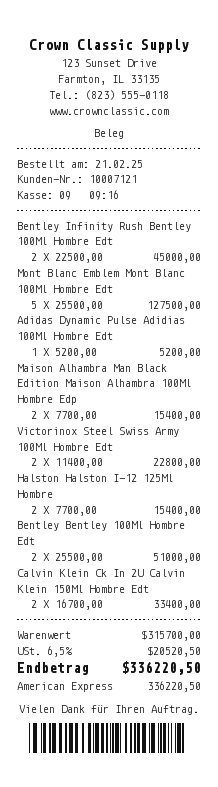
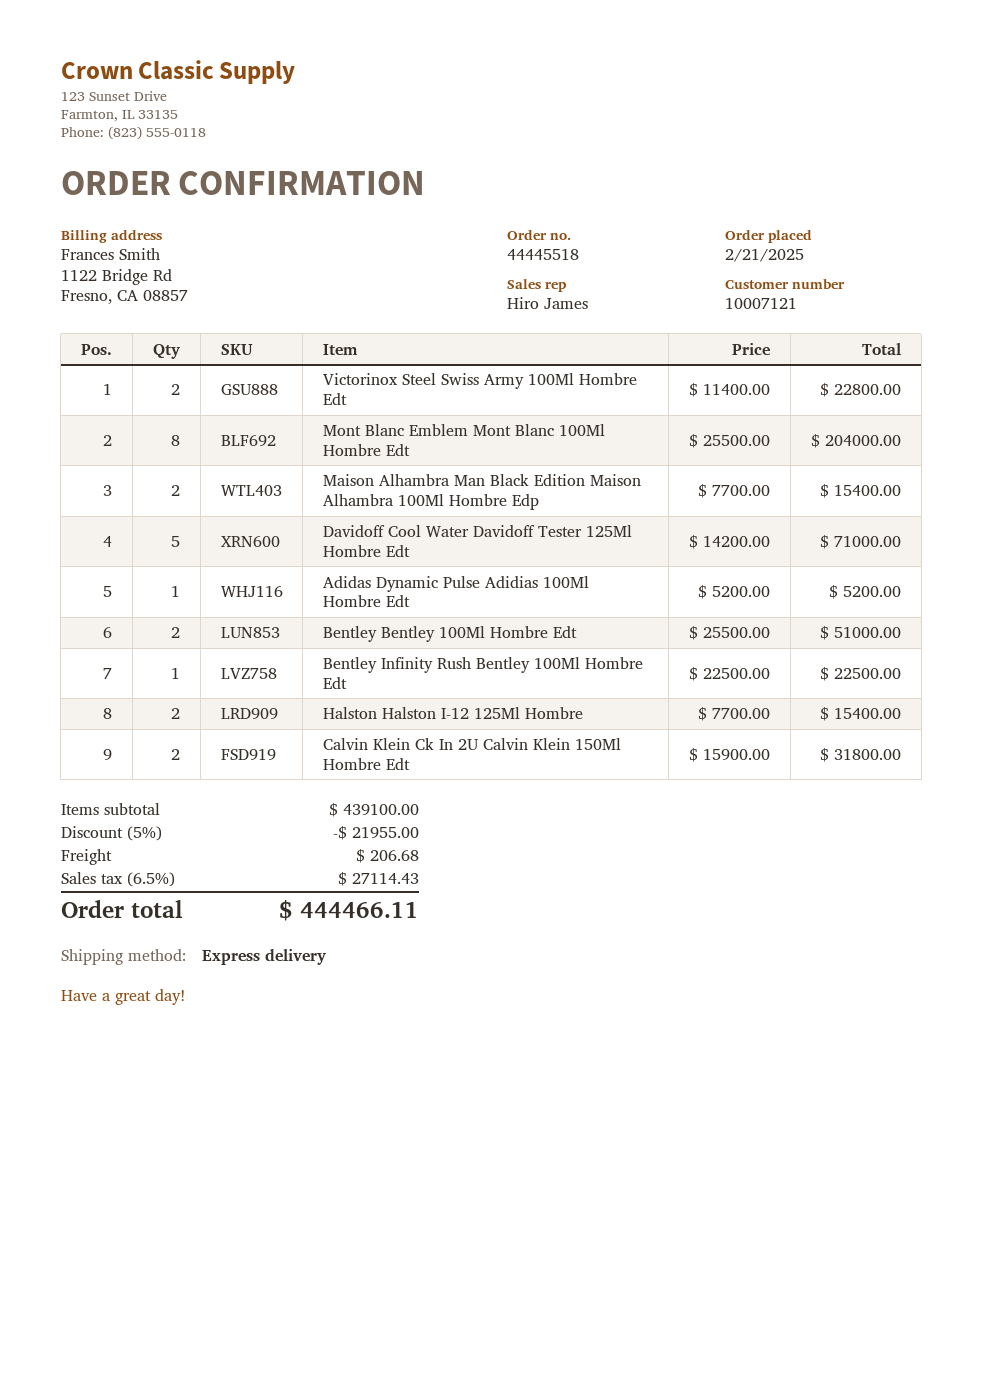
Bentley Infinity Rush Bentley 100Ml Hombre Edt: 2 x 22500.00 = 45000.00 -> 1 x 22500.00 = 22500.00
Mont Blanc Emblem Mont Blanc 100Ml Hombre Edt: 5 x 25500.00 = 127500.00 -> 8 x 25500.00 = 204000.00
Calvin Klein Ck In 2U Calvin Klein 150Ml Hombre Edt: 2 x 16700.00 = 33400.00 -> 2 x 15900.00 = 31800.00
Davidoff Cool Water Davidoff Tester 125Ml Hombre Edt: none -> 5 x 14200.00 = 71000.00
subtotal: 315700.00 -> 439100.00
discount: none -> 5% = 21955.00
shipping: none -> 206.68
tax: 6.5% = 20520.50 -> 6.5% = 27114.43
total: 336220.50 -> 444466.11

